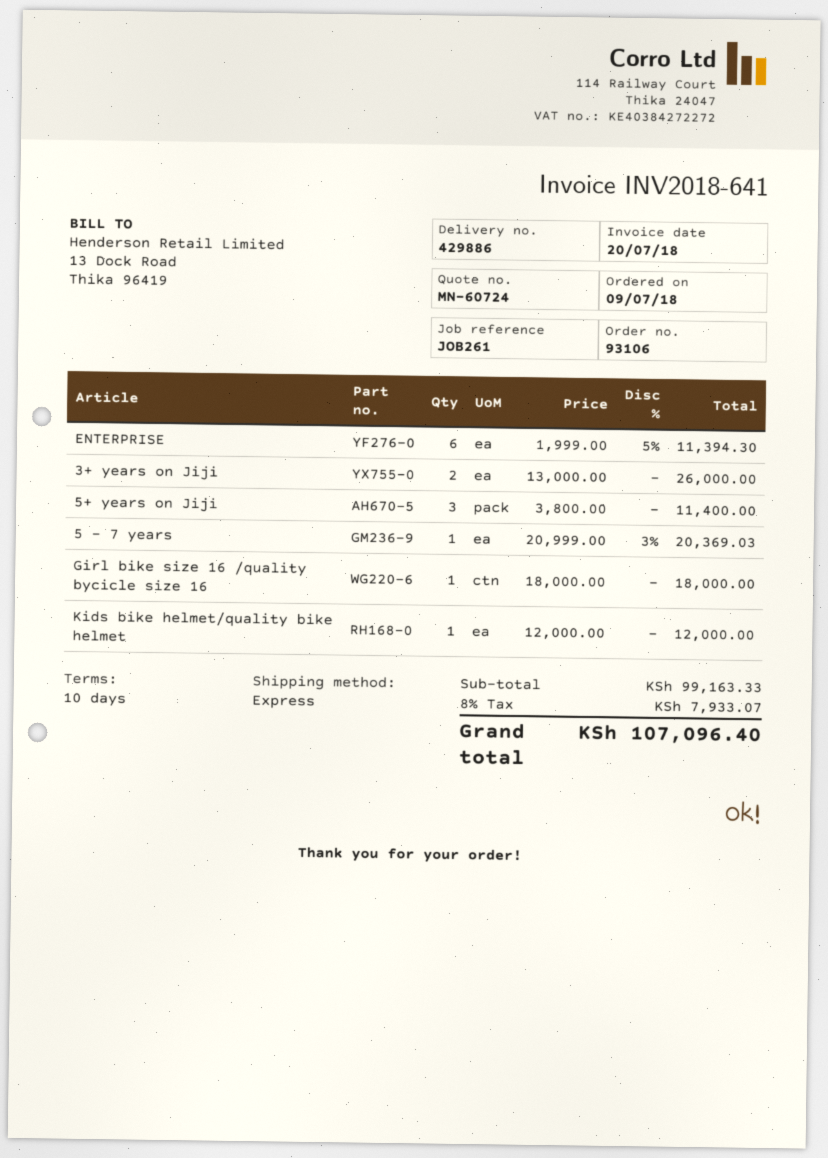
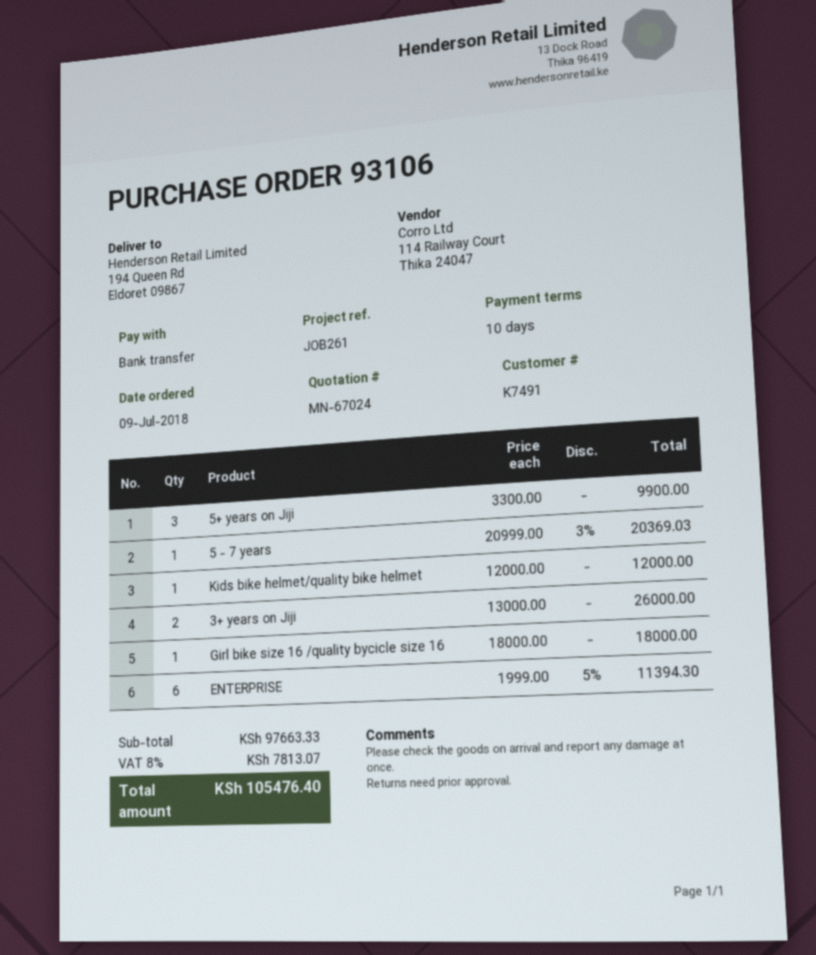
quote number: MN-60724 -> MN-67024
5+ years on Jiji: 3 x 3800.00 = 11400.00 -> 3 x 3300.00 = 9900.00
subtotal: 99163.33 -> 97663.33
tax: 8% = 7933.07 -> 8% = 7813.07
total: 107096.40 -> 105476.40

